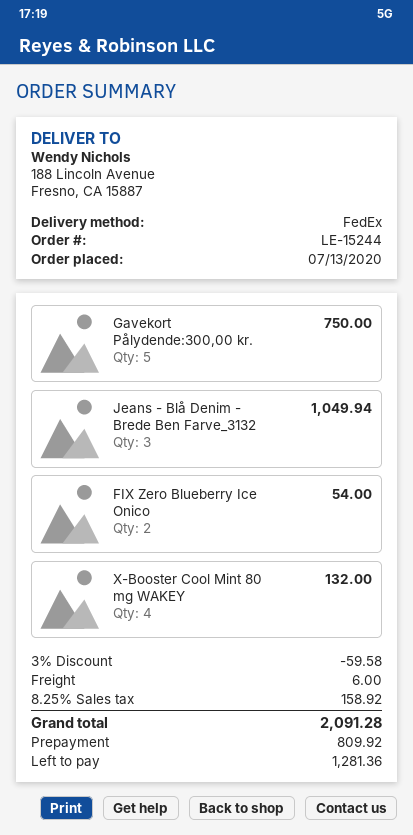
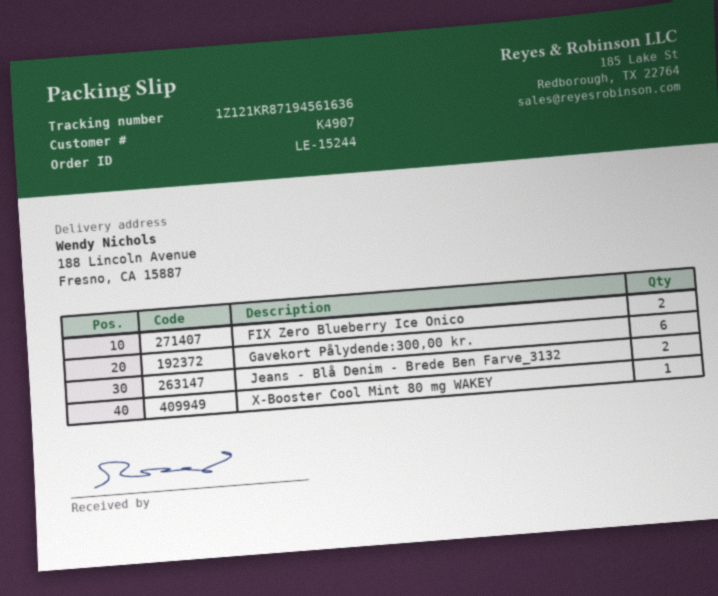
Gavekort Pålydende:300,00 kr.: 5 -> 6
Jeans - Blå Denim - Brede Ben Farve_3132: 3 -> 2
X-Booster Cool Mint 80 mg WAKEY: 4 -> 1

